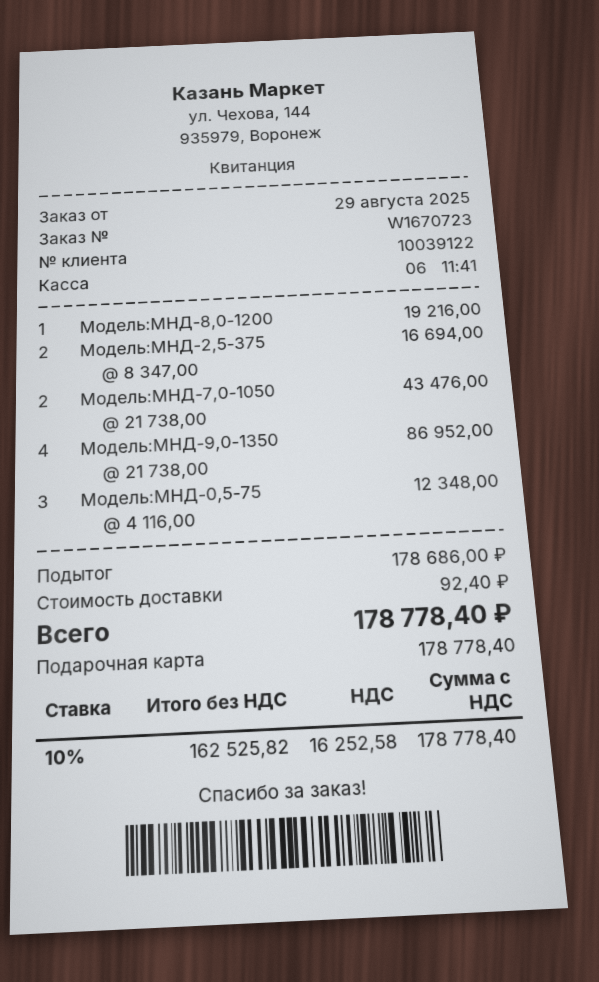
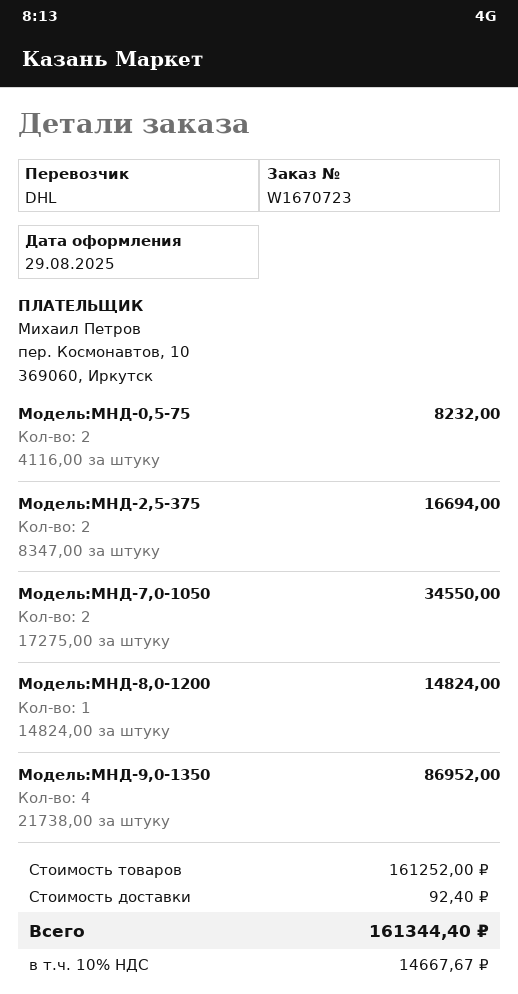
Модель:МНД-8,0-1200: 1 x 19216.00 = 19216.00 -> 1 x 14824.00 = 14824.00
Модель:МНД-7,0-1050: 2 x 21738.00 = 43476.00 -> 2 x 17275.00 = 34550.00
Модель:МНД-0,5-75: 3 x 4116.00 = 12348.00 -> 2 x 4116.00 = 8232.00
subtotal: 178686.00 -> 161252.00
tax: 10% = 16252.58 -> 10% = 14667.67
total: 178778.40 -> 161344.40

